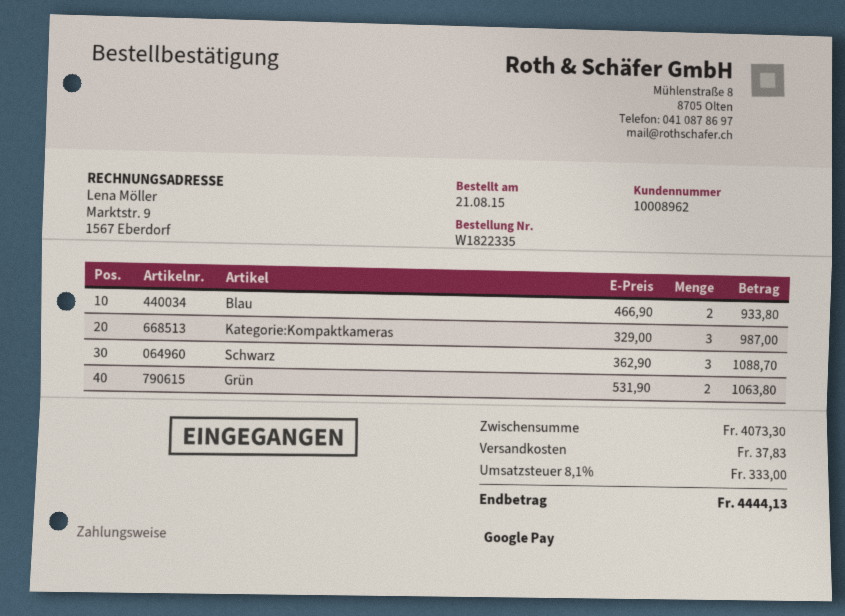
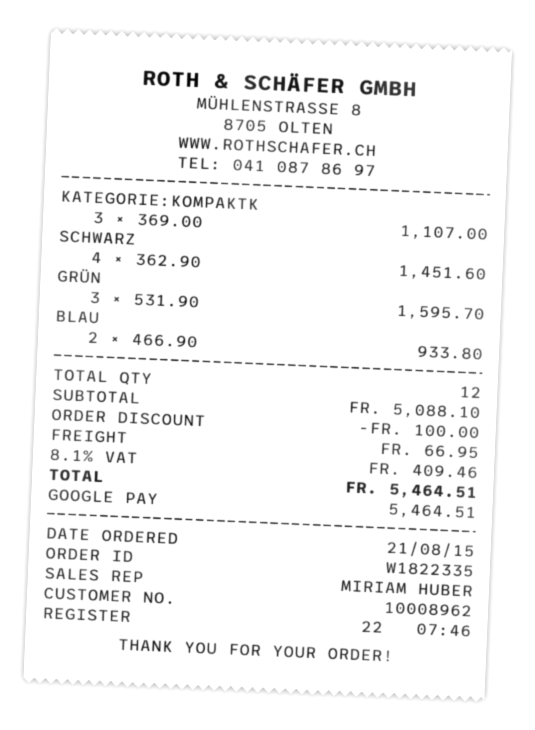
Kategorie:Kompaktkameras: 3 x 329.00 = 987.00 -> 3 x 369.00 = 1107.00
Schwarz: 3 x 362.90 = 1088.70 -> 4 x 362.90 = 1451.60
Grün: 2 x 531.90 = 1063.80 -> 3 x 531.90 = 1595.70
subtotal: 4073.30 -> 5088.10
discount: none -> 100.00
shipping: 37.83 -> 66.95
tax: 8.1% = 333.00 -> 8.1% = 409.46
total: 4444.13 -> 5464.51

